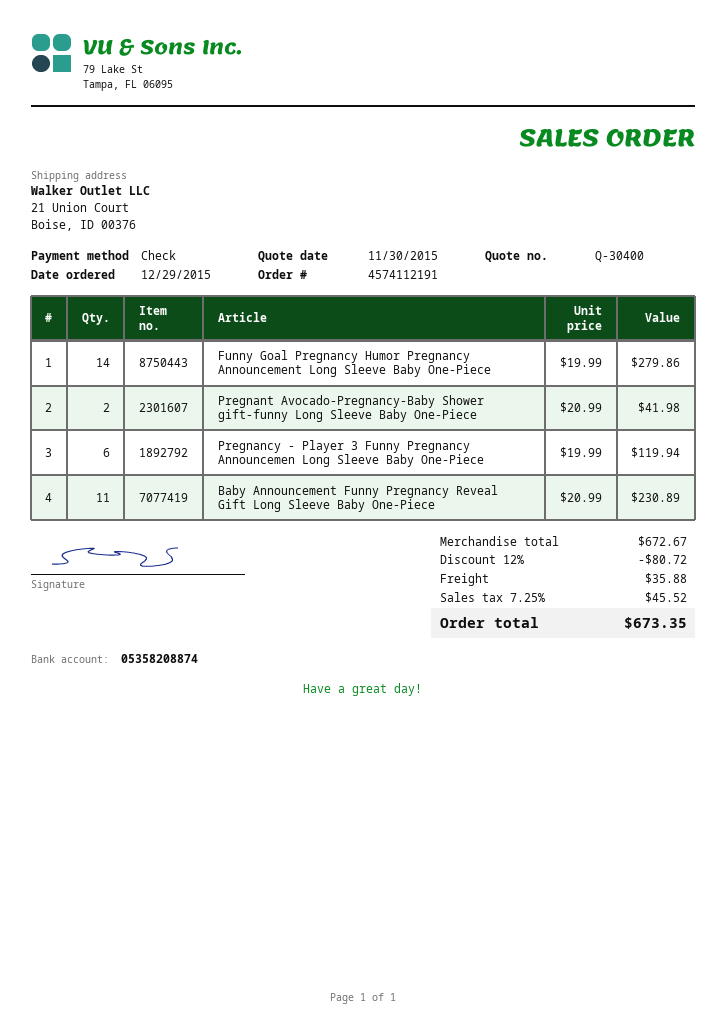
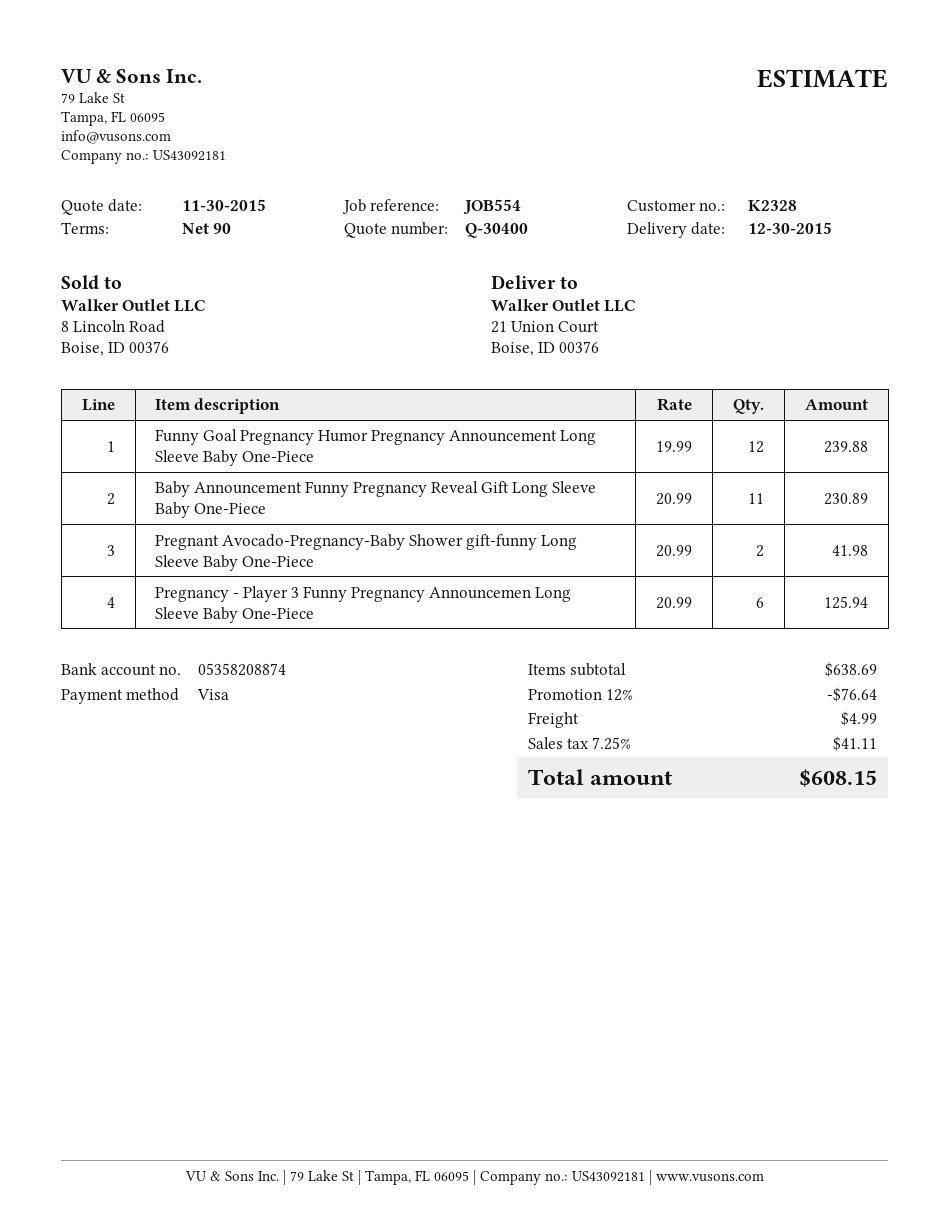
payment method: cheque -> Visa
Funny Goal Pregnancy Humor Pregnancy Announcement Long Sleeve Baby One-Piece: 14 x 19.99 = 279.86 -> 12 x 19.99 = 239.88
Pregnancy - Player 3 Funny Pregnancy Announcemen Long Sleeve Baby One-Piece: 6 x 19.99 = 119.94 -> 6 x 20.99 = 125.94
subtotal: 672.67 -> 638.69
discount: 12% = 80.72 -> 12% = 76.64
shipping: 35.88 -> 4.99
tax: 7.25% = 45.52 -> 7.25% = 41.11
total: 673.35 -> 608.15

